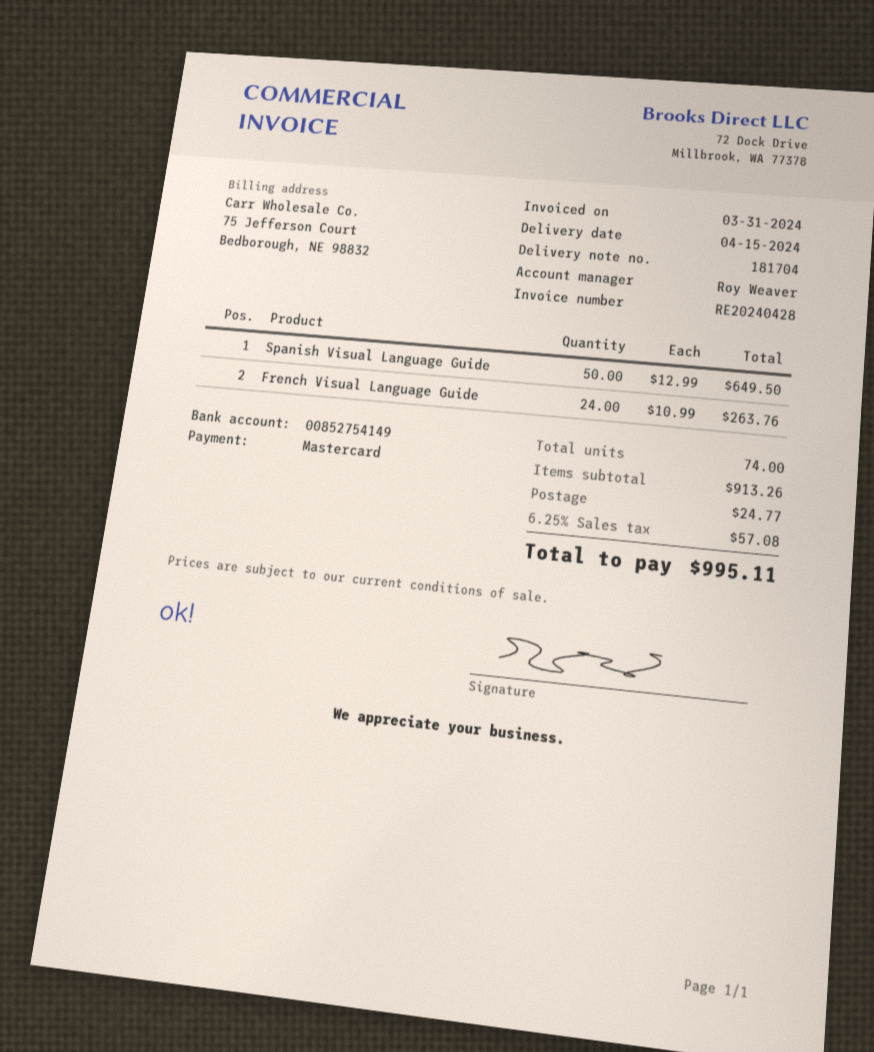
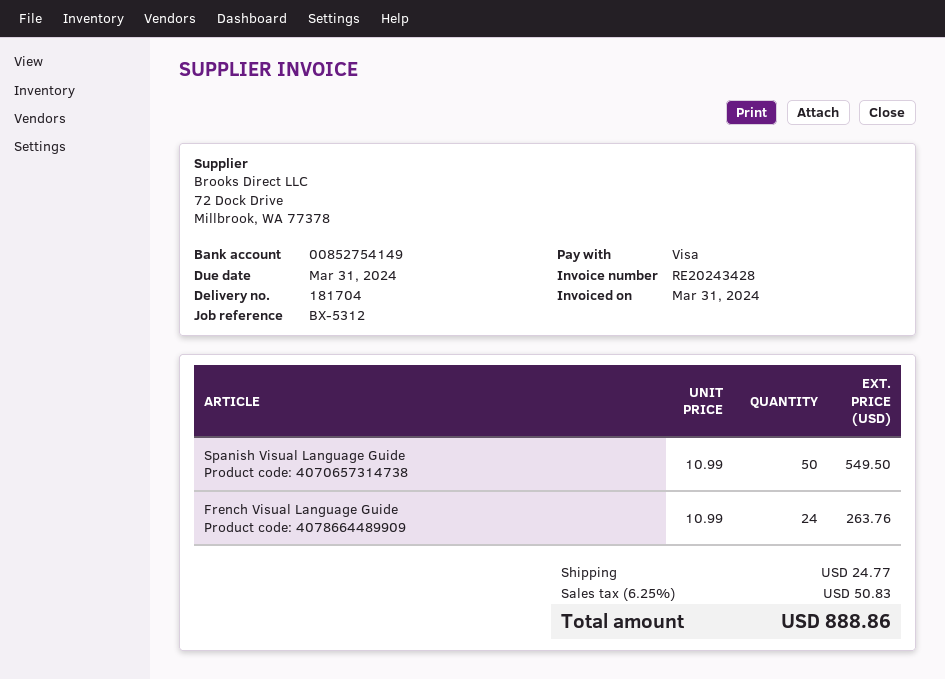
invoice number: RE20240428 -> RE20243428
payment method: Mastercard -> Visa
Spanish Visual Language Guide: 50 x 12.99 = 649.50 -> 50 x 10.99 = 549.50
tax: 6.25% = 57.08 -> 6.25% = 50.83
total: 995.11 -> 888.86

